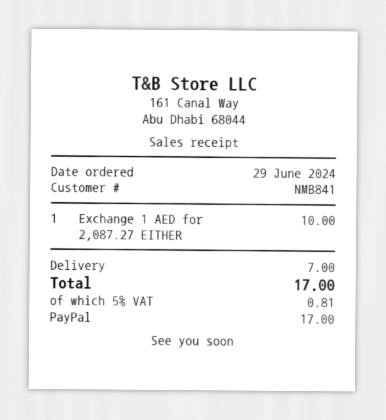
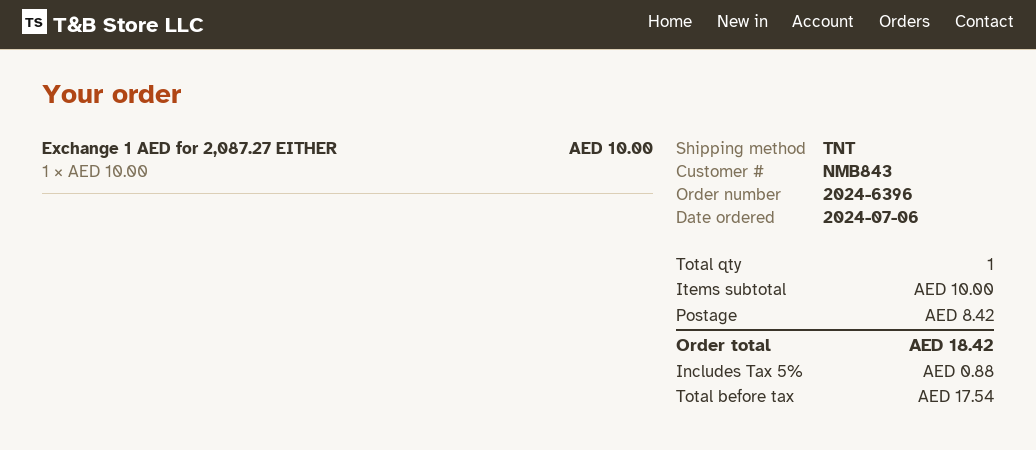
order date: 2024-06-29 -> 2024-07-06
customer number: NMB841 -> NMB843
shipping: 7.00 -> 8.42
tax: 5% = 0.81 -> 5% = 0.88
total: 17.00 -> 18.42

